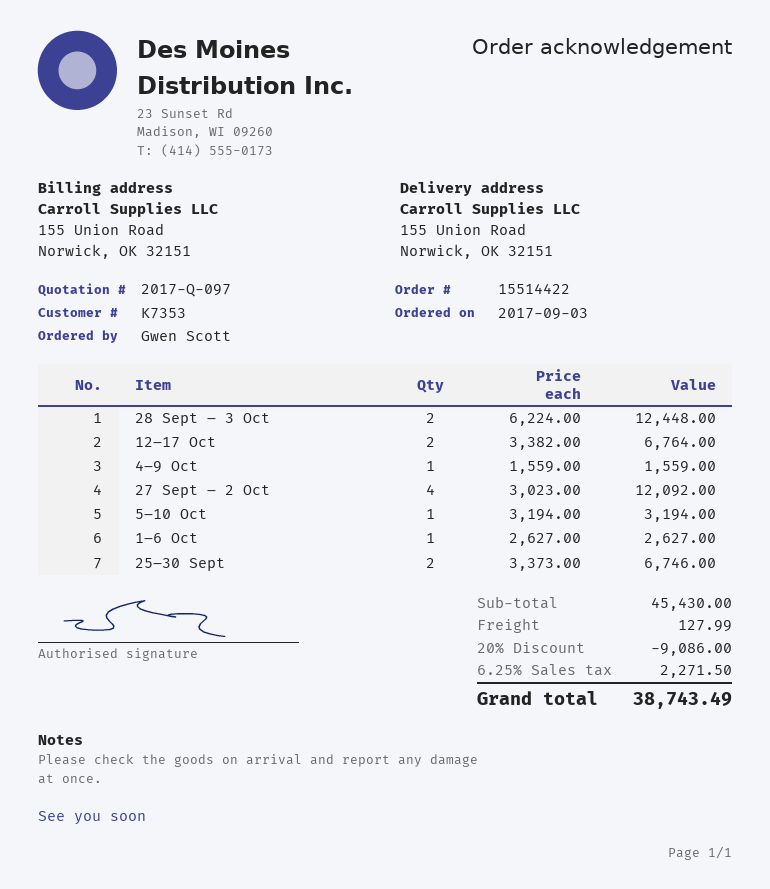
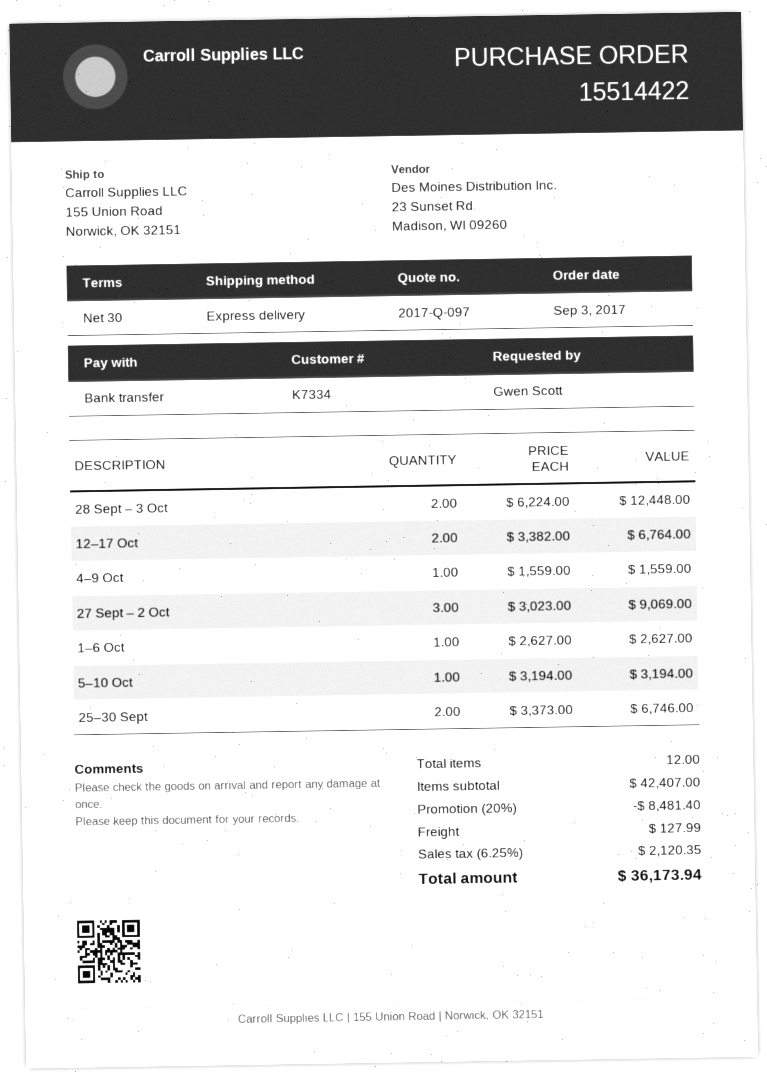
customer number: K7353 -> K7334
27 Sept – 2 Oct: 4 x 3023.00 = 12092.00 -> 3 x 3023.00 = 9069.00
subtotal: 45430.00 -> 42407.00
discount: 20% = 9086.00 -> 20% = 8481.40
tax: 6.25% = 2271.50 -> 6.25% = 2120.35
total: 38743.49 -> 36173.94

